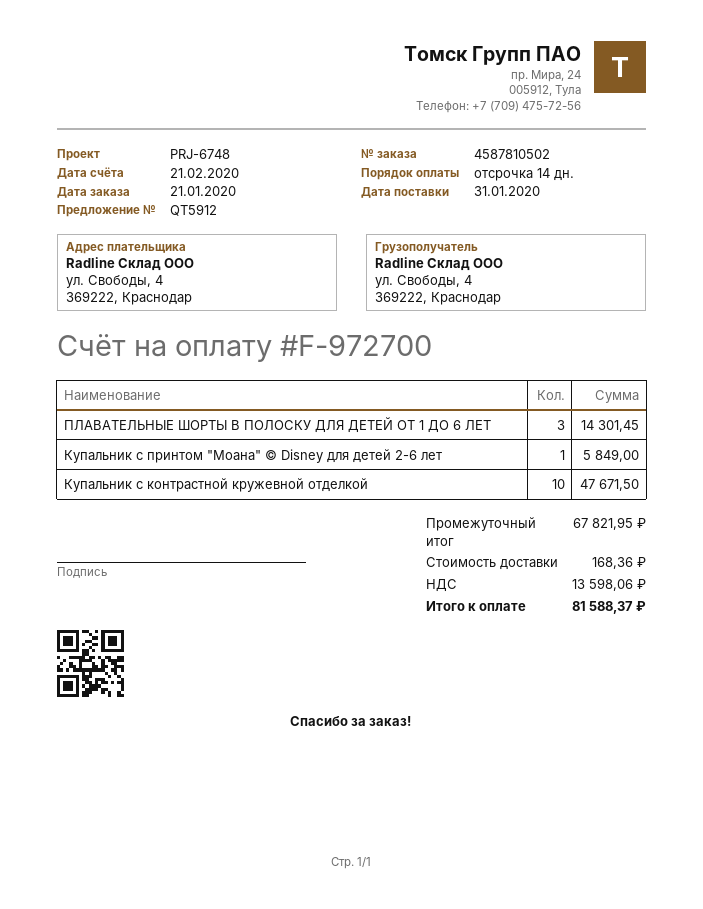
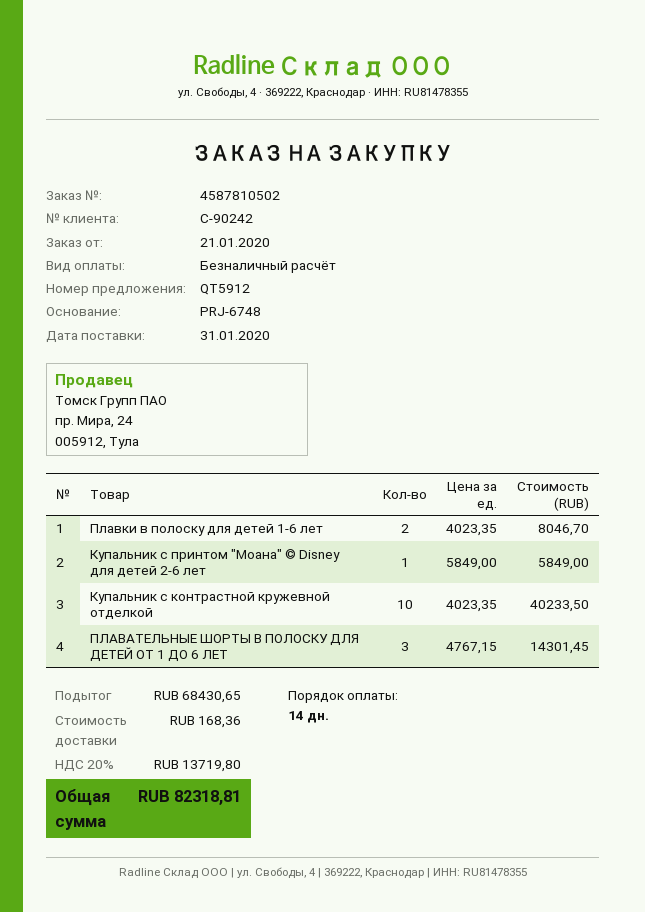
Купальник с контрастной кружевной отделкой: 10 for 47671.50 -> 10 for 40233.50
Плавки в полоску для детей 1-6 лет: none -> 2 for 8046.70
subtotal: 67821.95 -> 68430.65
tax: 13598.06 -> 13719.80
total: 81588.37 -> 82318.81

